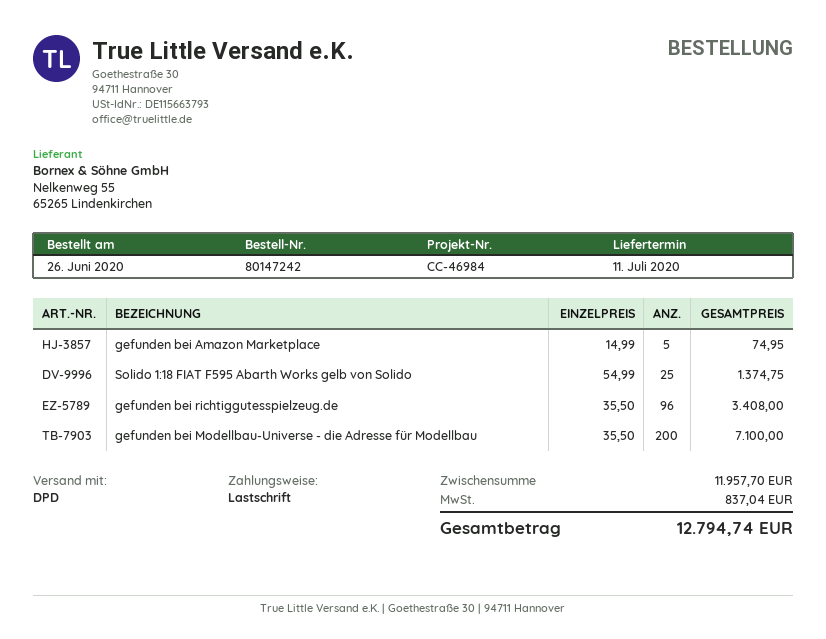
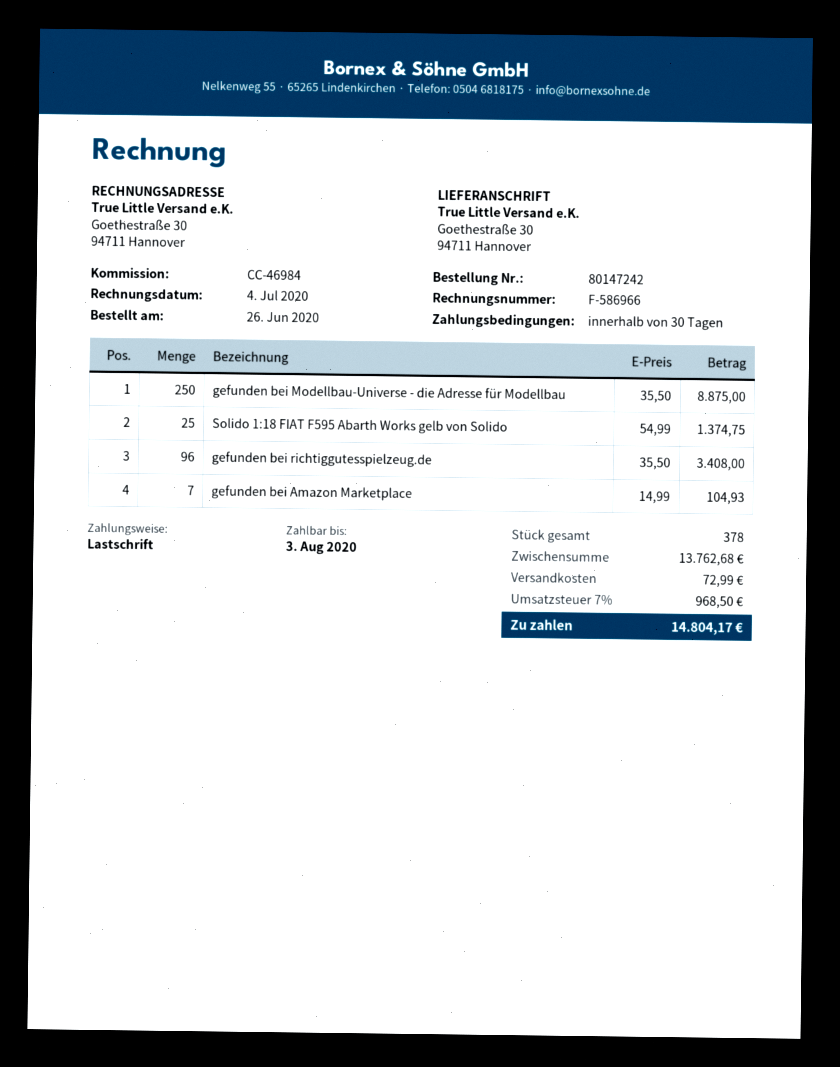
gefunden bei Amazon Marketplace: 5 x 14.99 = 74.95 -> 7 x 14.99 = 104.93
gefunden bei Modellbau-Universe - die Adresse für Modellbau: 200 x 35.50 = 7100.00 -> 250 x 35.50 = 8875.00
subtotal: 11957.70 -> 13762.68
shipping: none -> 72.99
tax: 837.04 -> 968.50
total: 12794.74 -> 14804.17

